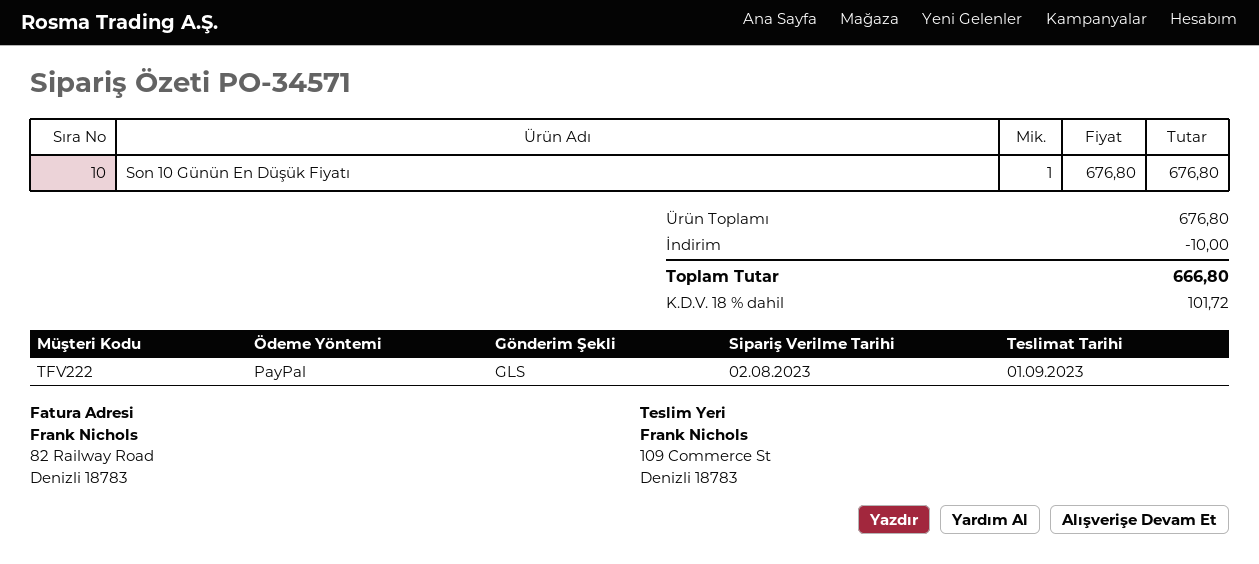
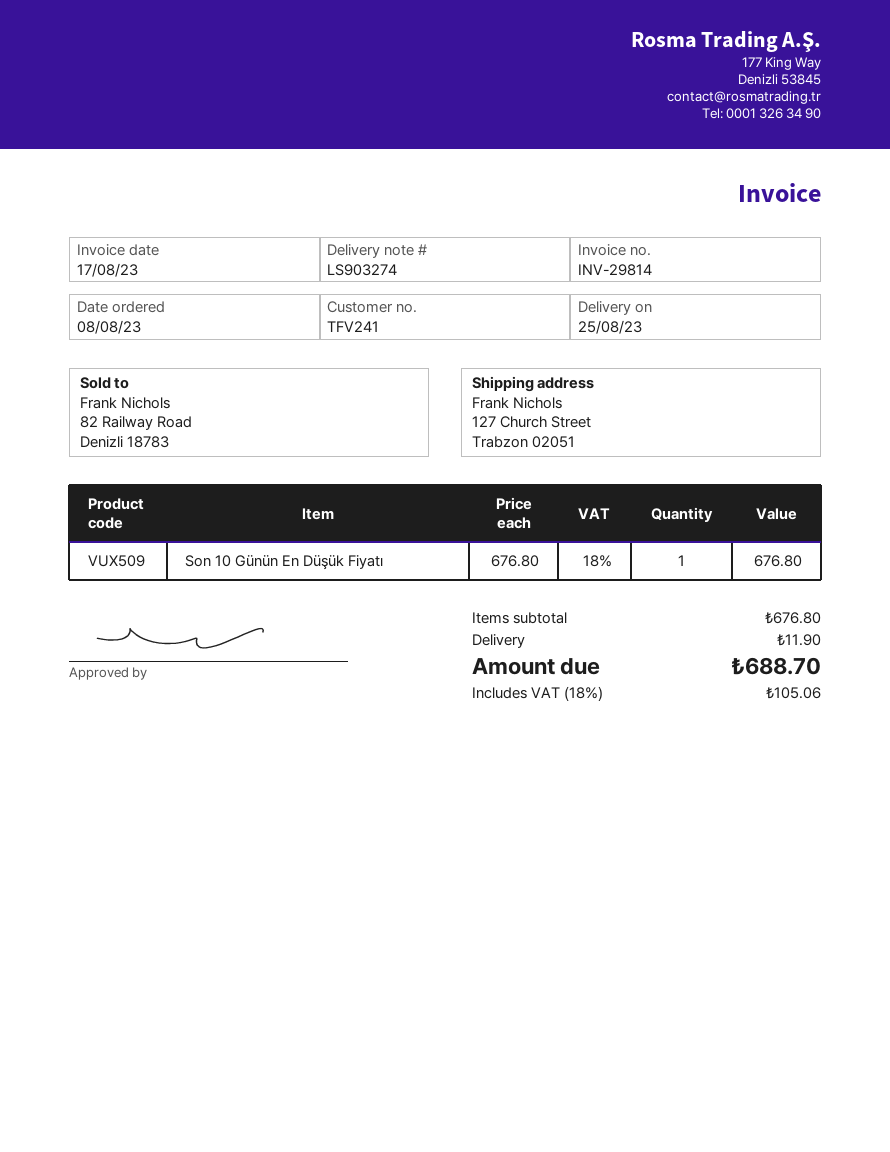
order date: 2023-08-02 -> 2023-08-08
delivery date: 2023-09-01 -> 2023-08-25
customer number: TFV222 -> TFV241
ship to: 109 Commerce St, Denizli 18783 -> 127 Church Street, Trabzon 02051
discount: 10.00 -> none
shipping: none -> 11.90
tax: 18% = 101.72 -> 18% = 105.06
total: 666.80 -> 688.70

